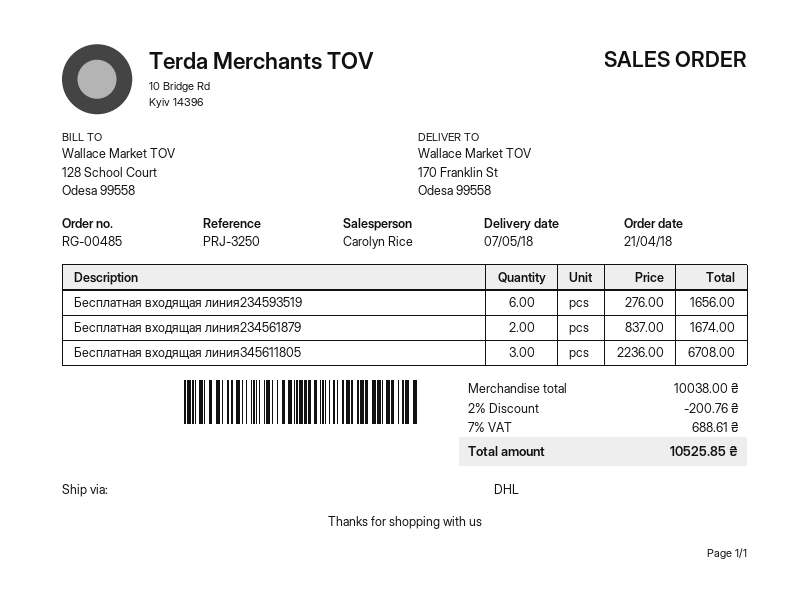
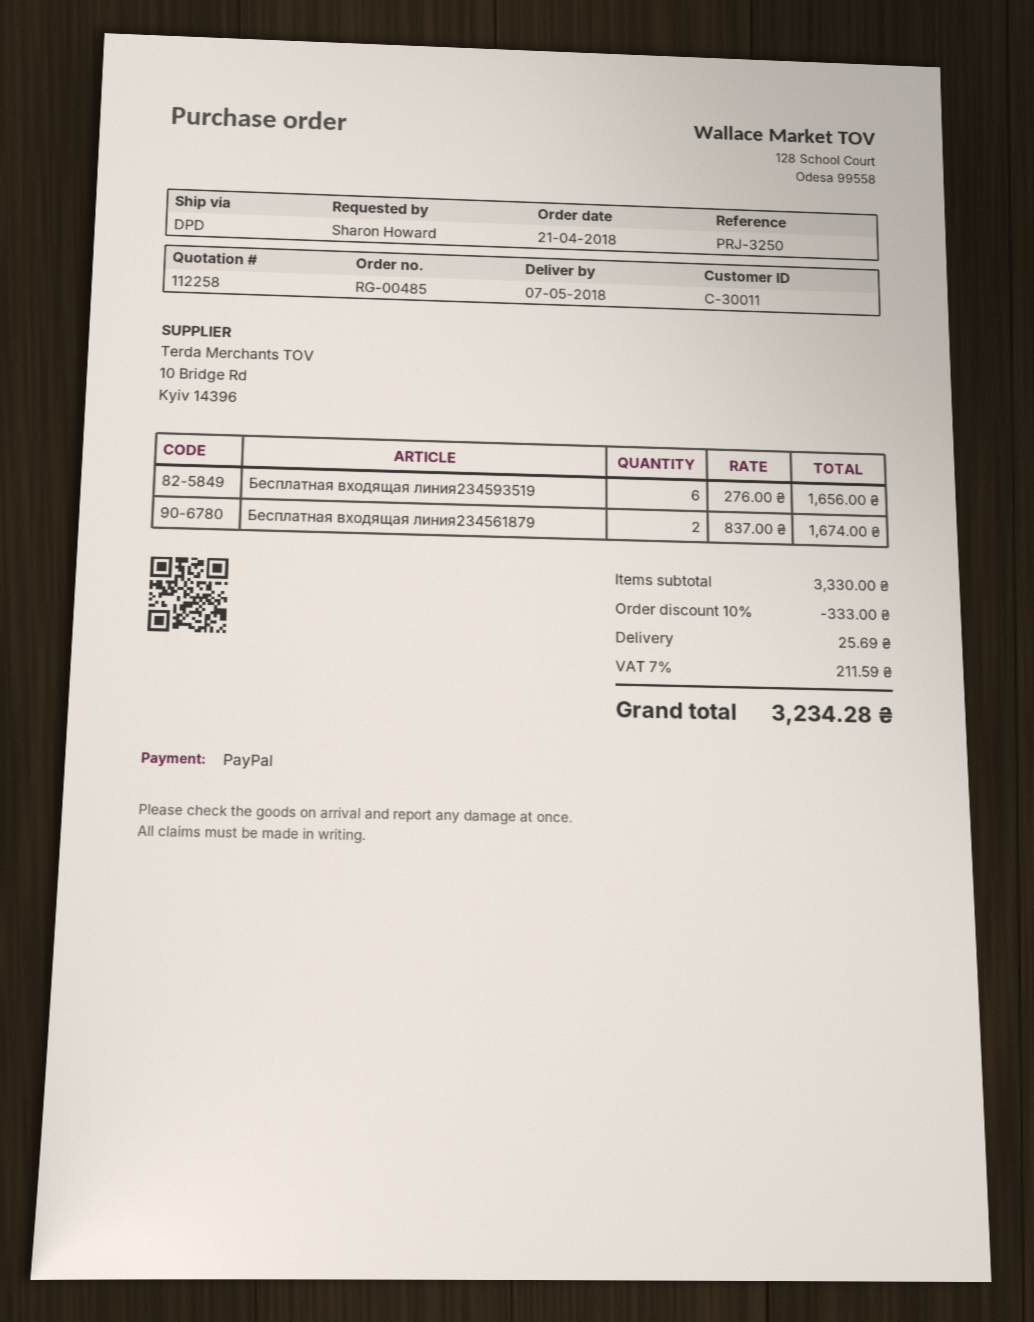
shipping method: DHL -> DPD
Бесплатная входящая линия345611805: 3 x 2236.00 = 6708.00 -> none
subtotal: 10038.00 -> 3330.00
discount: 2% = 200.76 -> 10% = 333.00
shipping: none -> 25.69
tax: 7% = 688.61 -> 7% = 211.59
total: 10525.85 -> 3234.28

